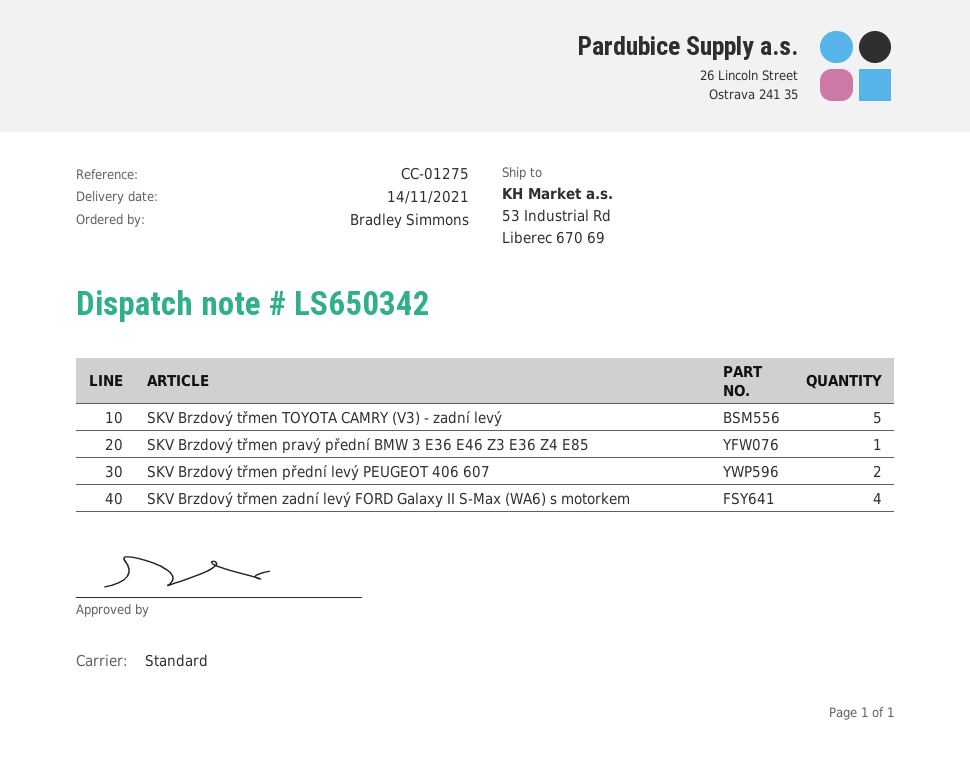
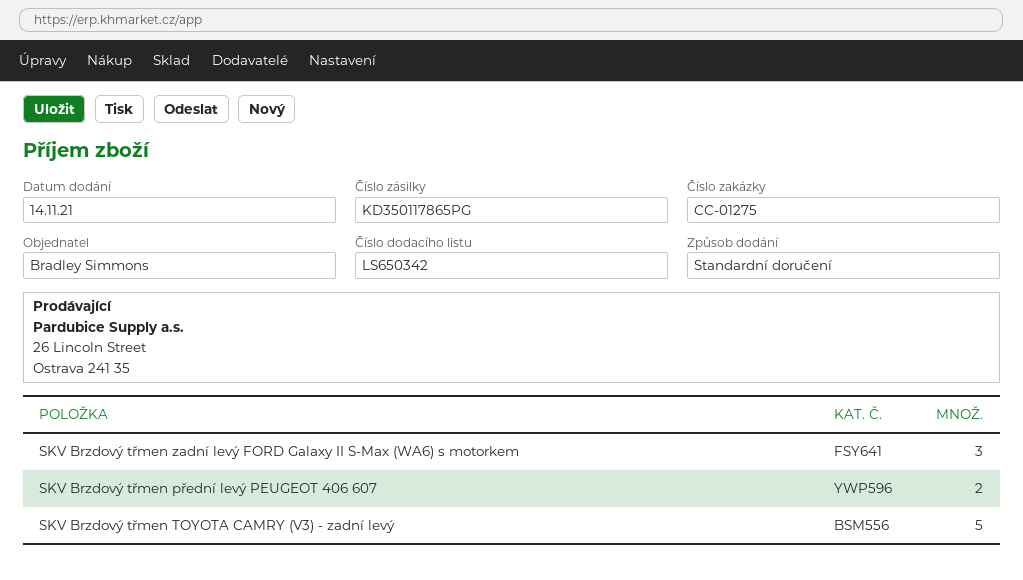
SKV Brzdový třmen pravý přední BMW 3 E36 E46 Z3 E36 Z4 E85: 1 -> none
SKV Brzdový třmen zadní levý FORD Galaxy II S-Max (WA6) s motorkem: 4 -> 3

